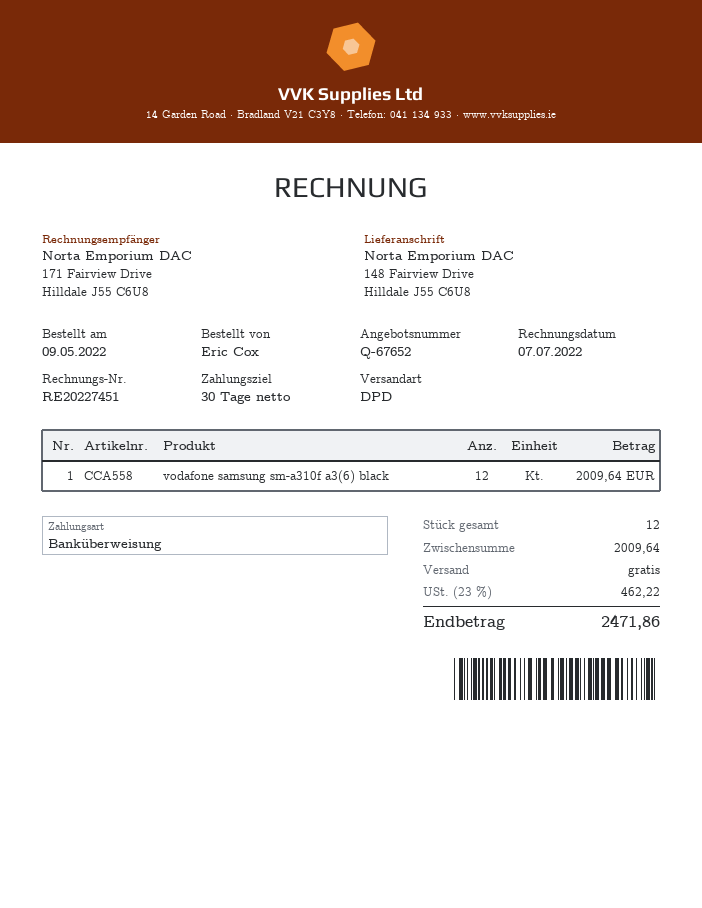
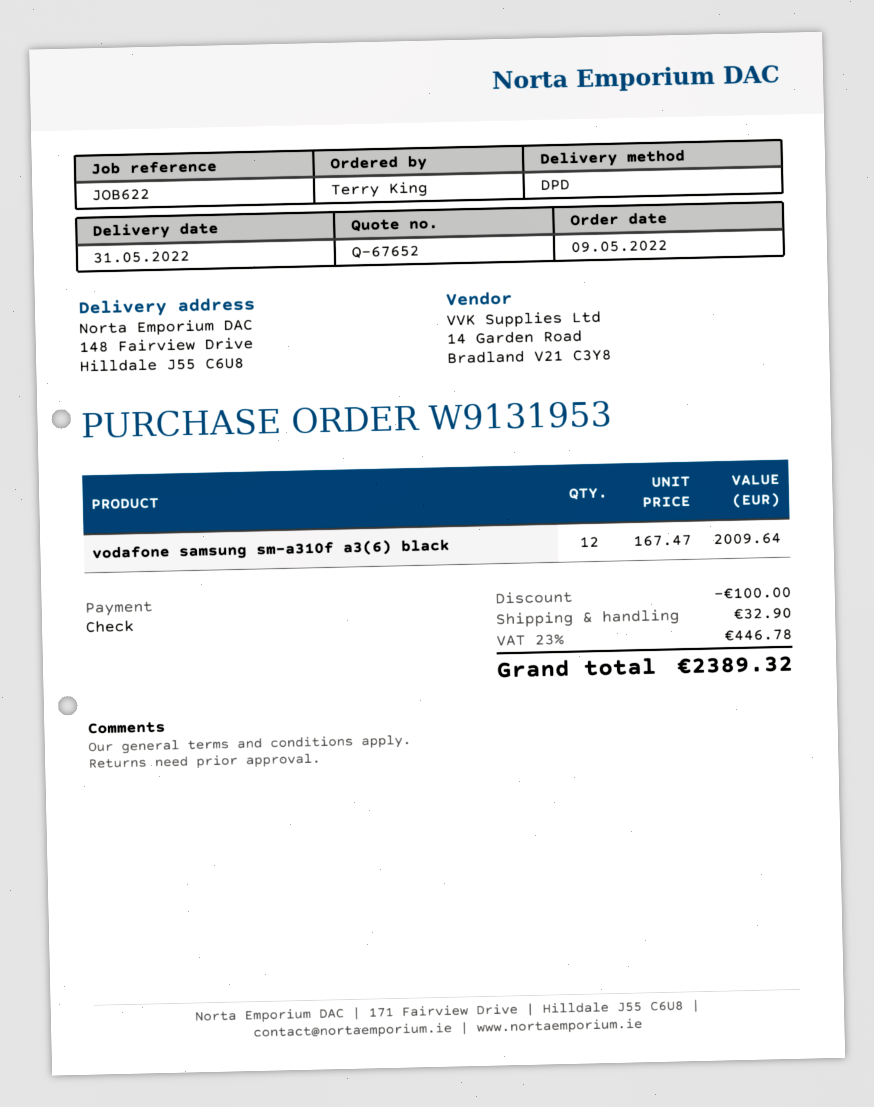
ordered by: Eric Cox -> Terry King
payment method: bank transfer -> cheque
discount: none -> 100.00
shipping: 0.00 -> 32.90
tax: 23% = 462.22 -> 23% = 446.78
total: 2471.86 -> 2389.32

